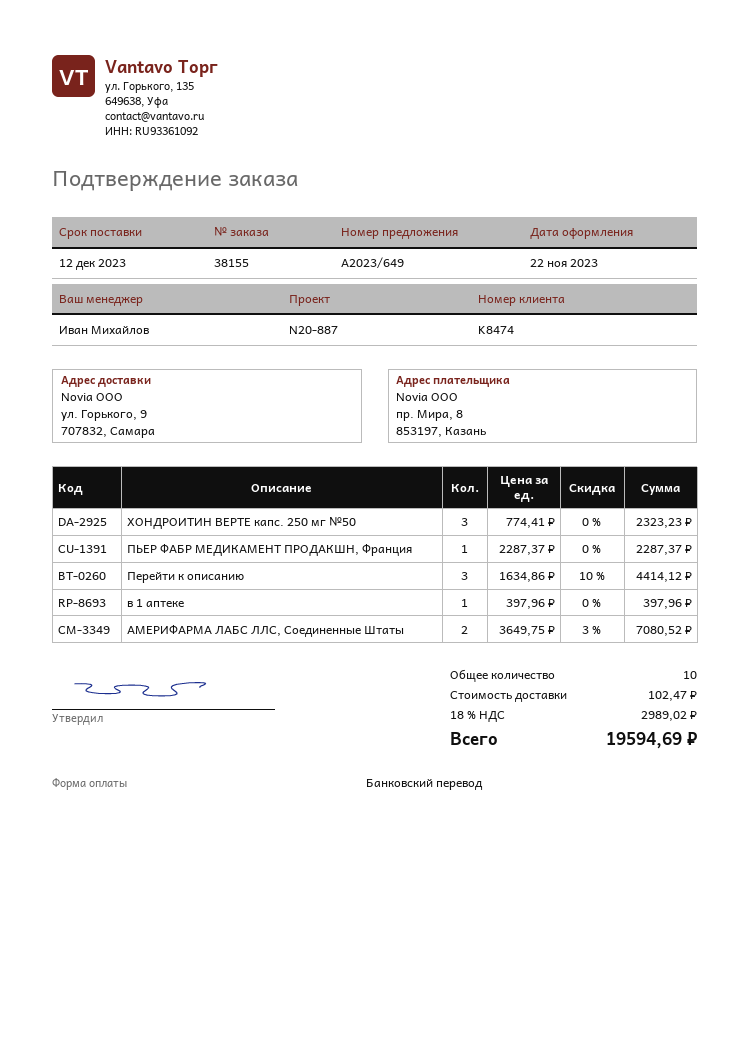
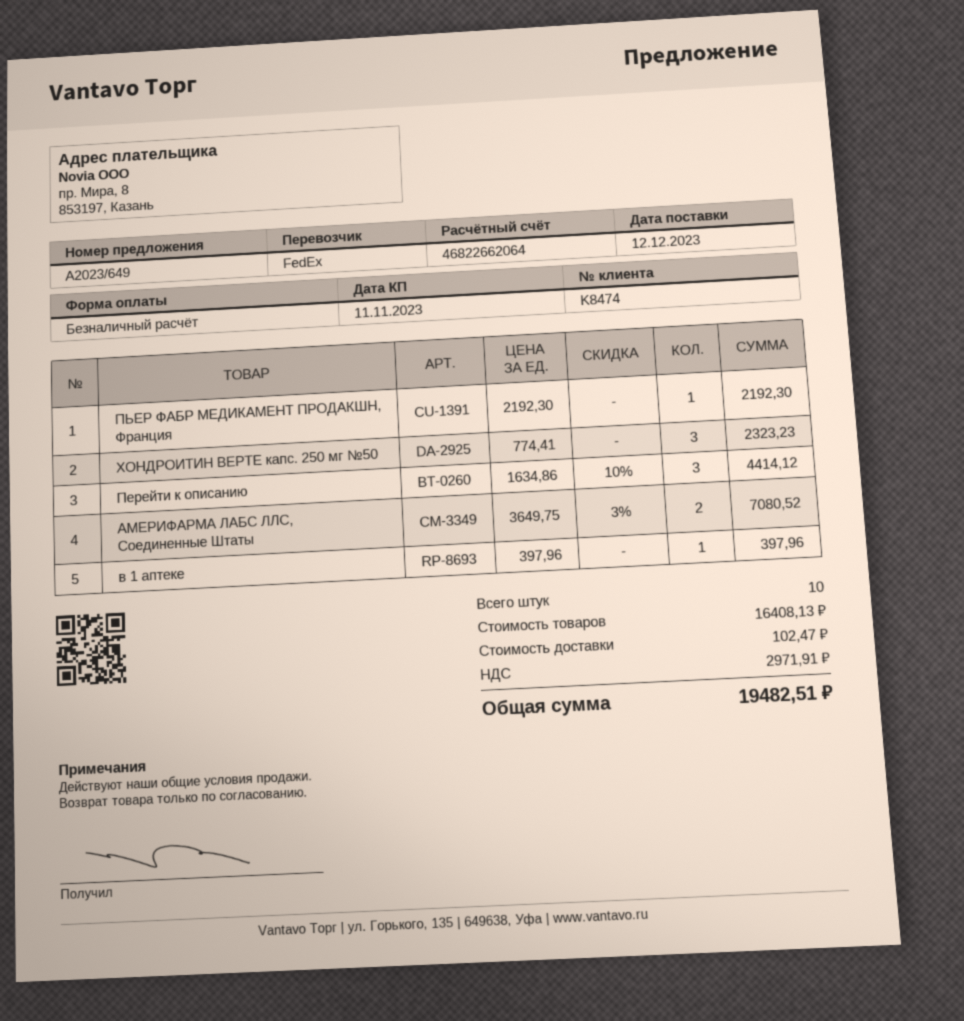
ПЬЕР ФАБР МЕДИКАМЕНТ ПРОДАКШН, Франция: 1 x 2287.37 = 2287.37 -> 1 x 2192.30 = 2192.30
tax: 2989.02 -> 2971.91
total: 19594.69 -> 19482.51

